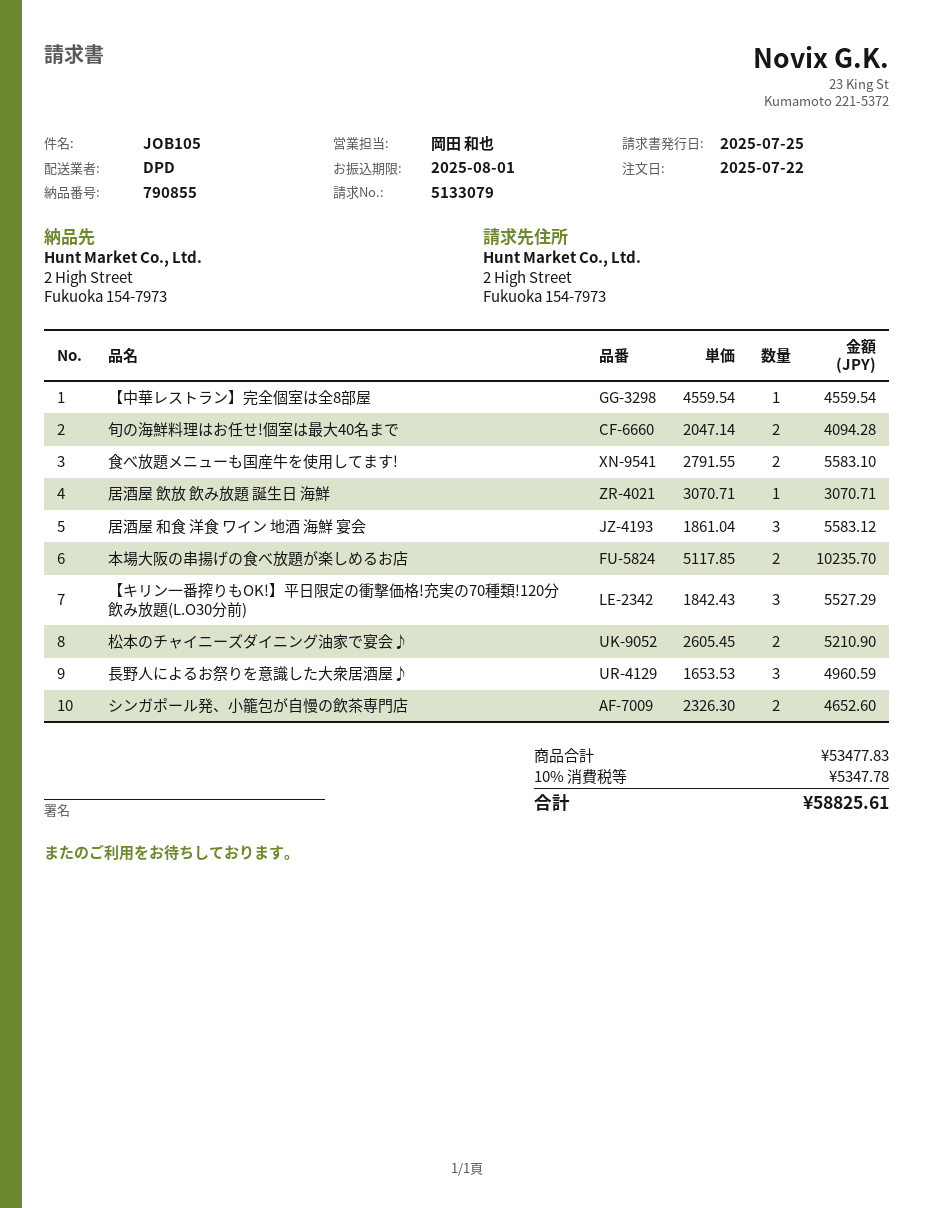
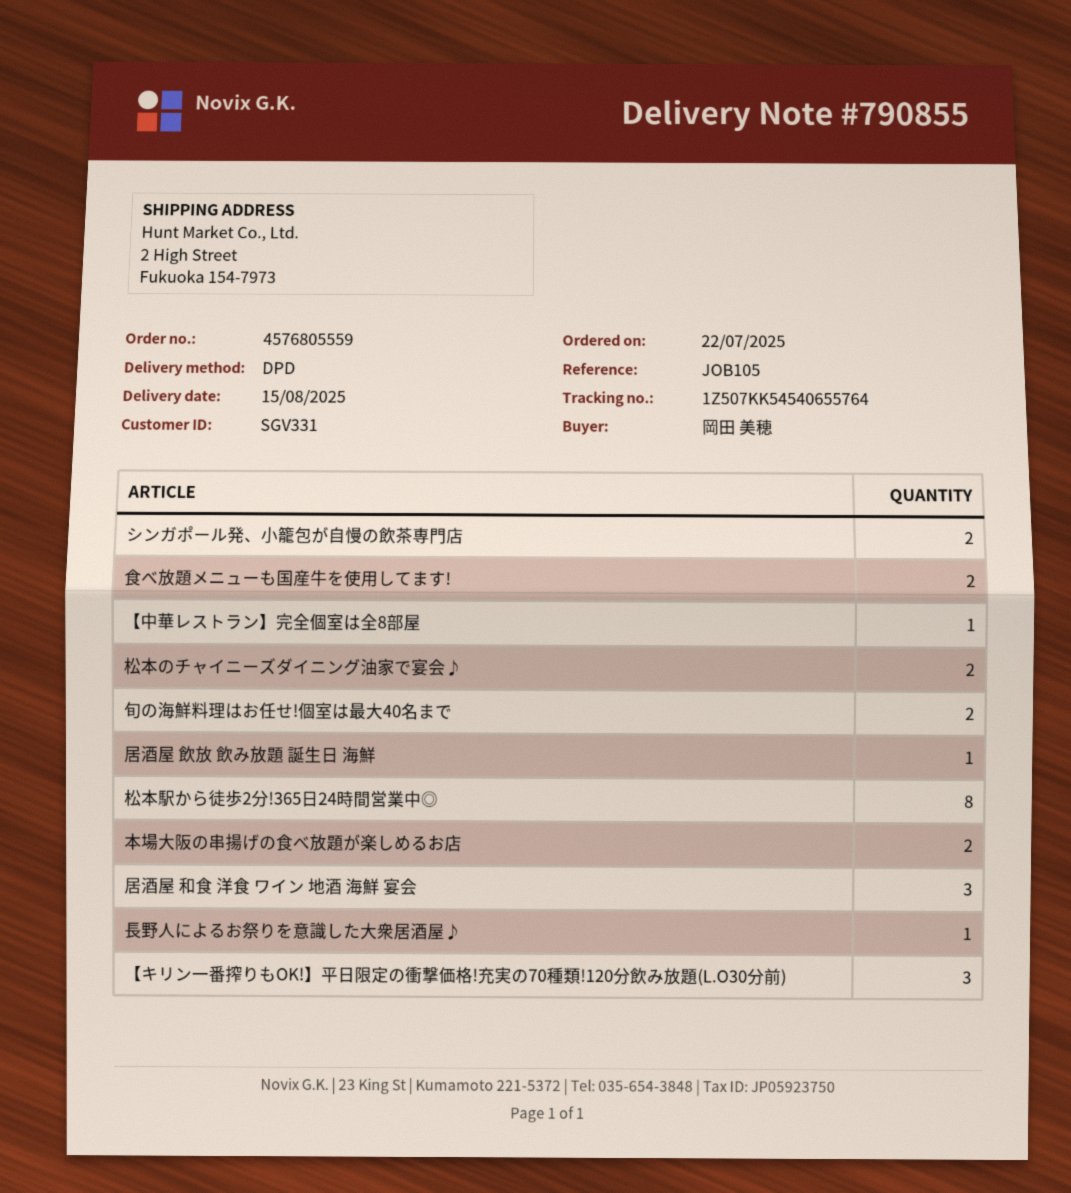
長野人によるお祭りを意識した大衆居酒屋♪: 3 -> 1
松本駅から徒歩2分!365日24時間営業中◎: none -> 8

